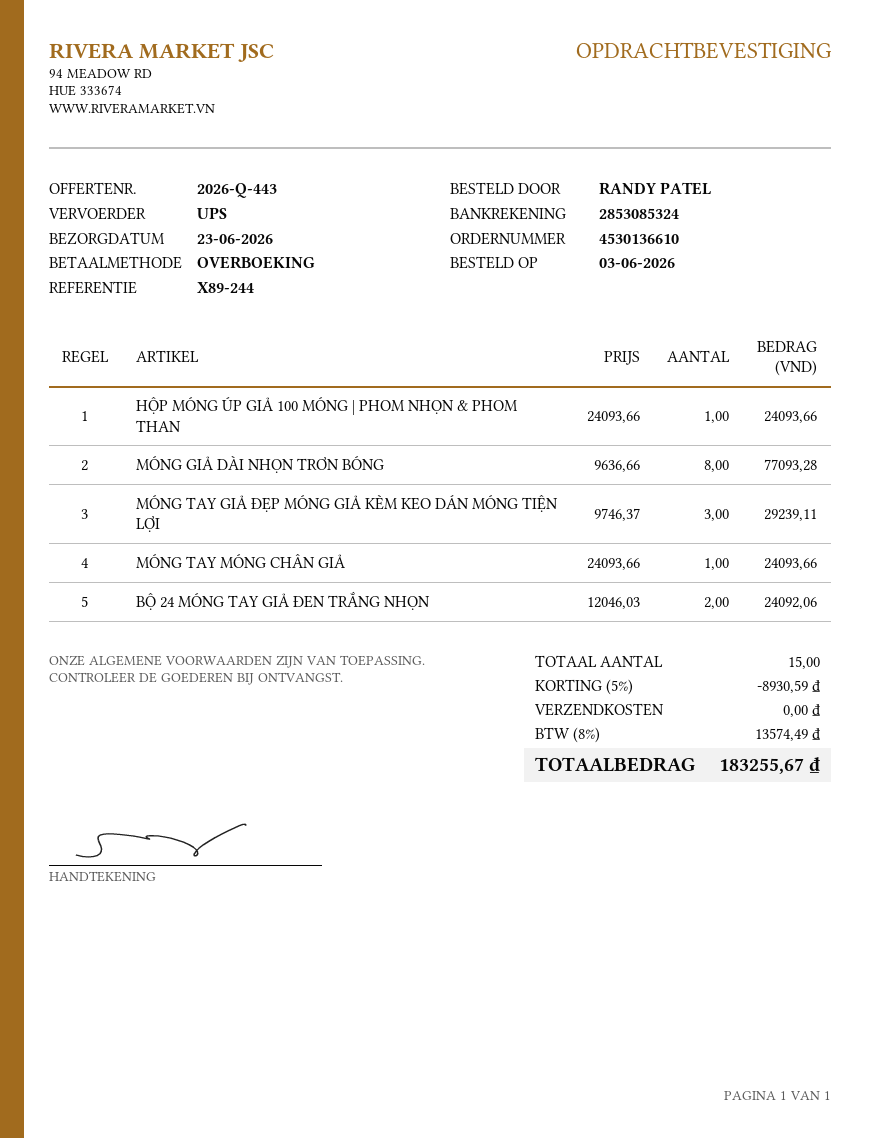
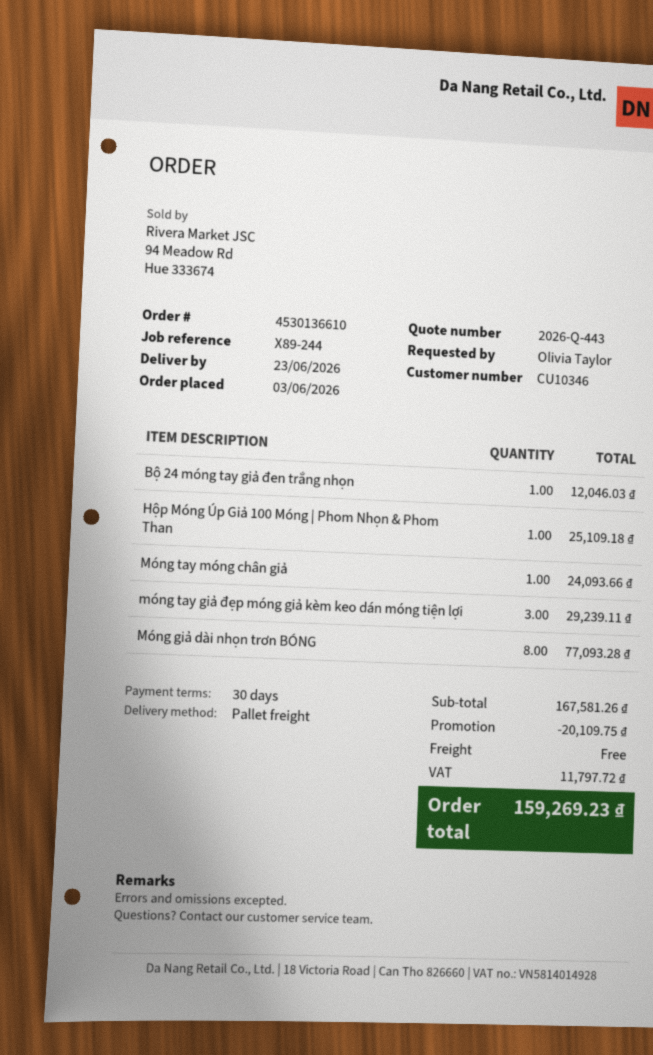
ordered by: RANDY PATEL -> Olivia Taylor
shipping method: UPS -> pallet freight
HỘP MÓNG ÚP GIẢ 100 MÓNG | PHOM NHỌN & PHOM THAN: 1 for 24093.66 -> 1 for 25109.18
BỘ 24 MÓNG TAY GIẢ ĐEN TRẮNG NHỌN: 2 for 24092.06 -> 1 for 12046.03
discount: 8930.59 -> 20109.75
tax: 13574.49 -> 11797.72
total: 183255.67 -> 159269.23

